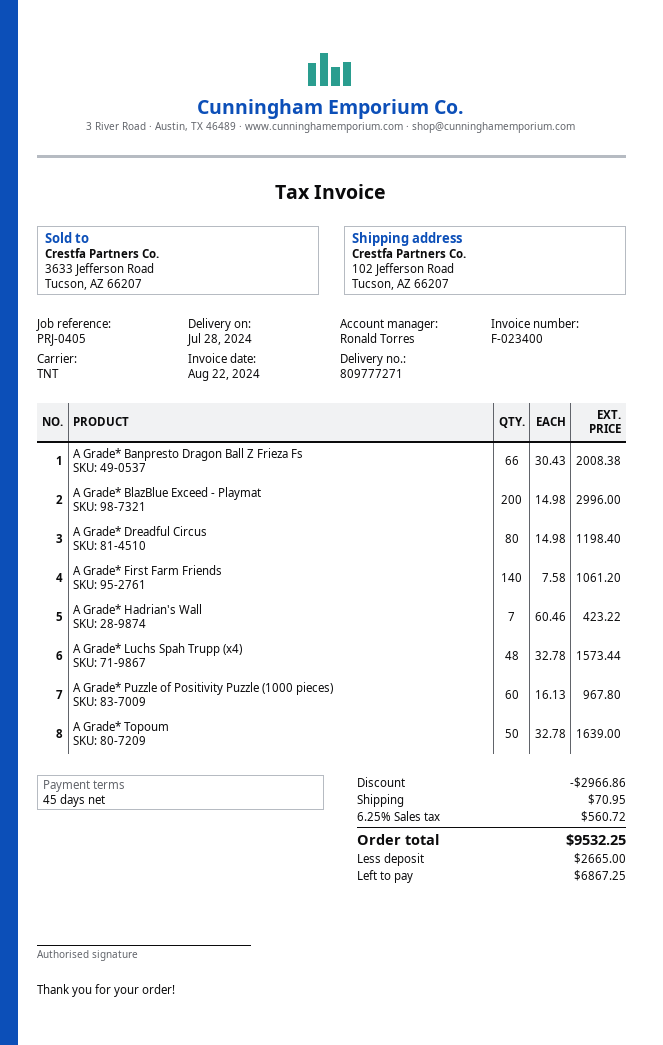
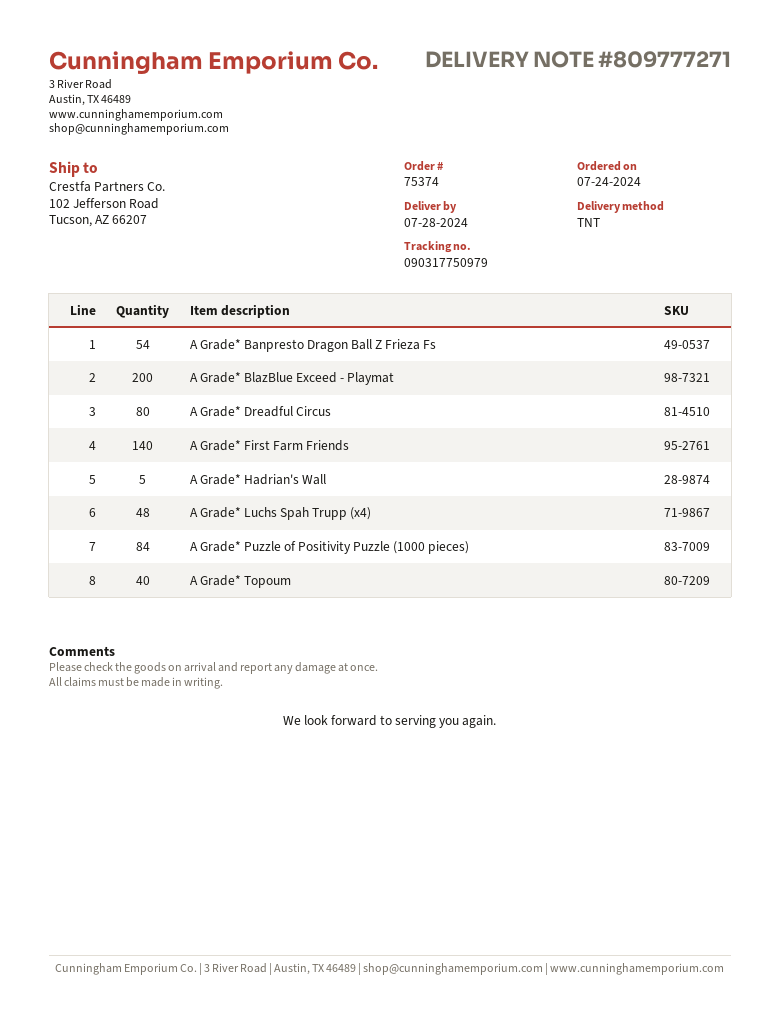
A Grade* Banpresto Dragon Ball Z Frieza Fs: 66 -> 54
A Grade* Hadrian's Wall: 7 -> 5
A Grade* Puzzle of Positivity Puzzle (1000 pieces): 60 -> 84
A Grade* Topoum: 50 -> 40

